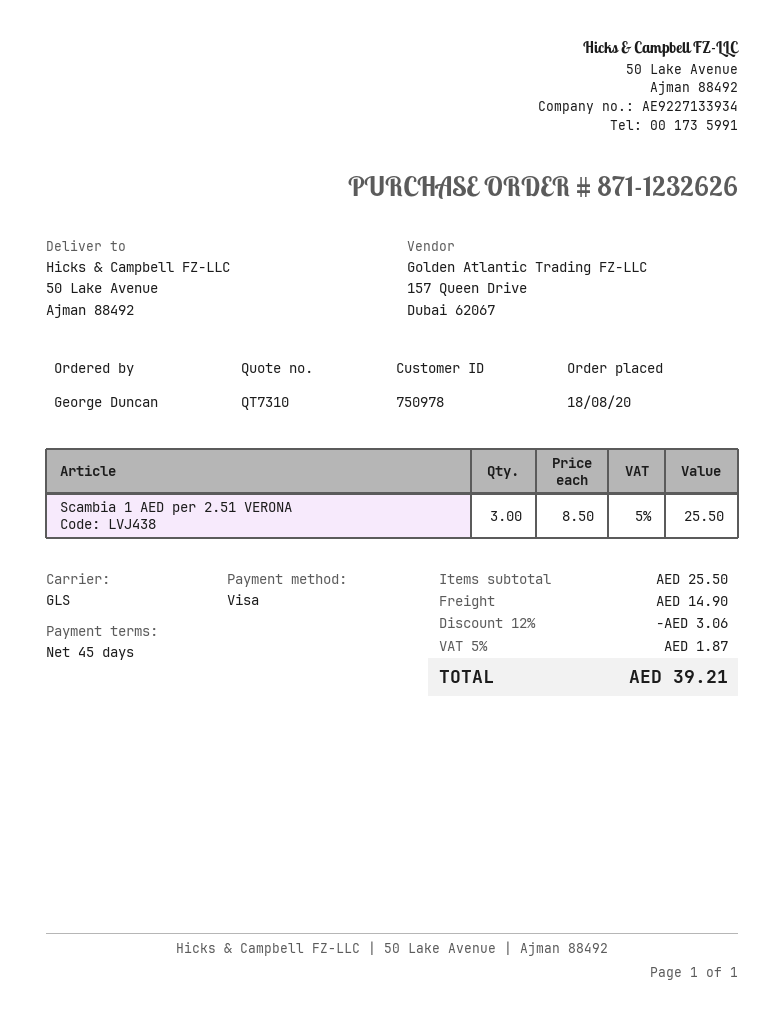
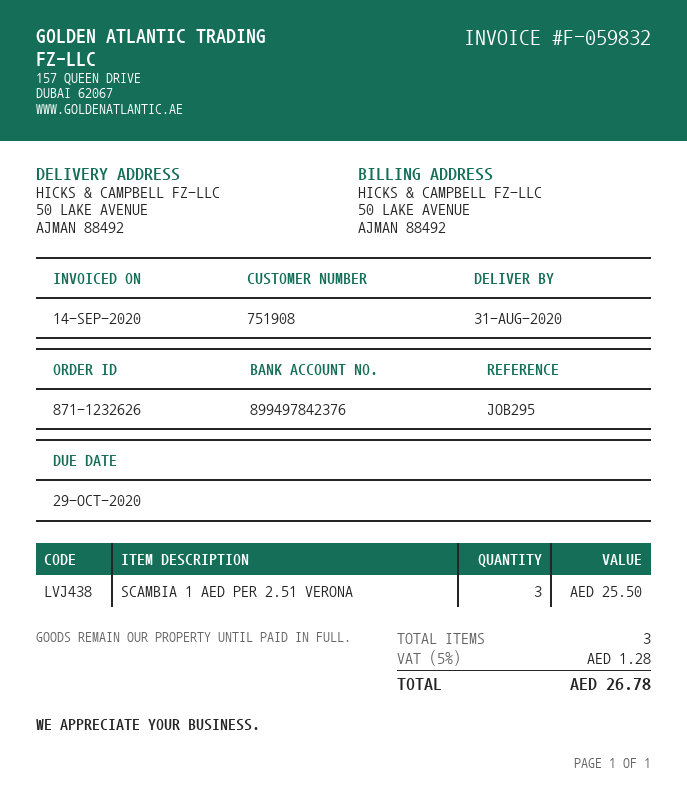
customer number: 750978 -> 751908
discount: 12% = 3.06 -> none
shipping: 14.90 -> none
tax: 5% = 1.87 -> 5% = 1.28
total: 39.21 -> 26.78

